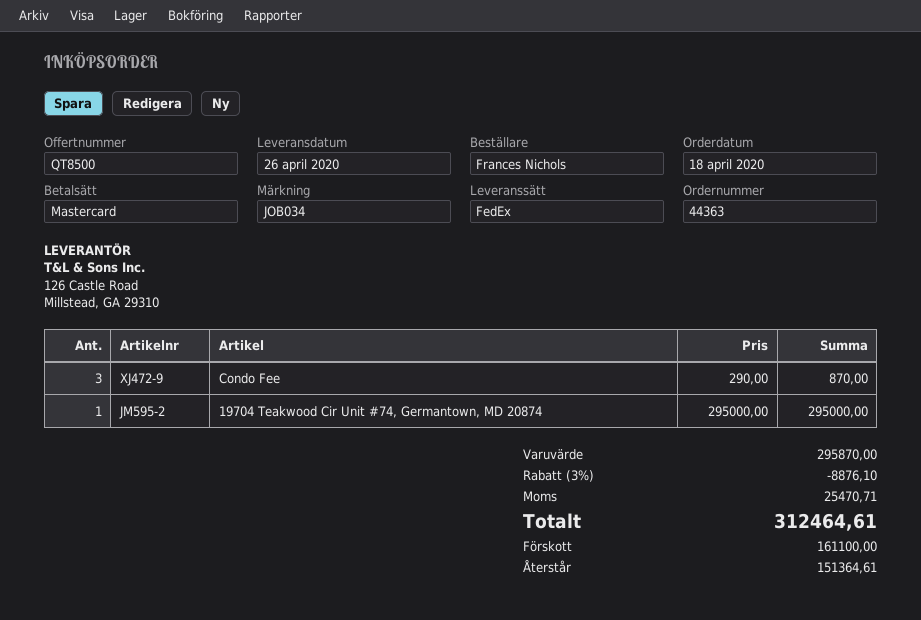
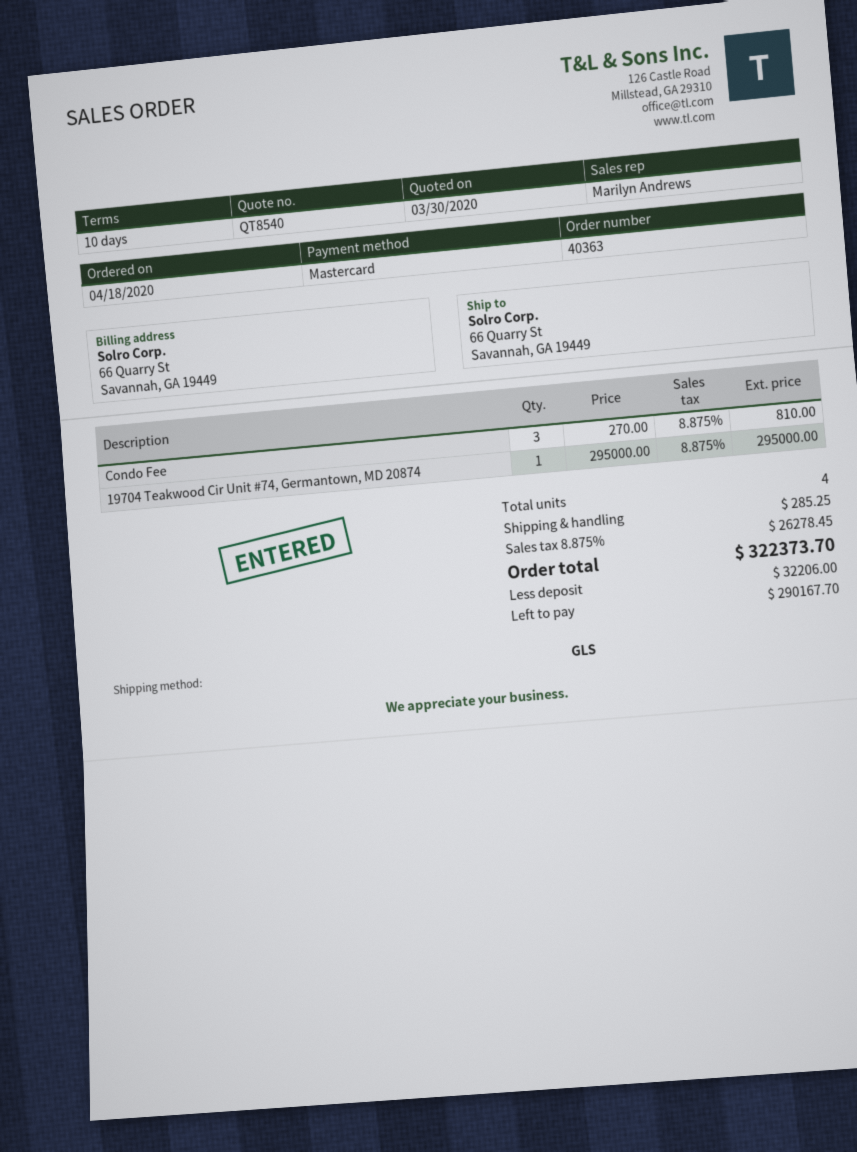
quote number: QT8500 -> QT8540
order number: 44363 -> 40363
shipping method: FedEx -> GLS
Condo Fee: 3 x 290.00 = 870.00 -> 3 x 270.00 = 810.00
discount: 3% = 8876.10 -> none
shipping: none -> 285.25
tax: 25470.71 -> 26278.45
total: 312464.61 -> 322373.70
deposit: 161100.00 -> 32206.00
balance: 151364.61 -> 290167.70

